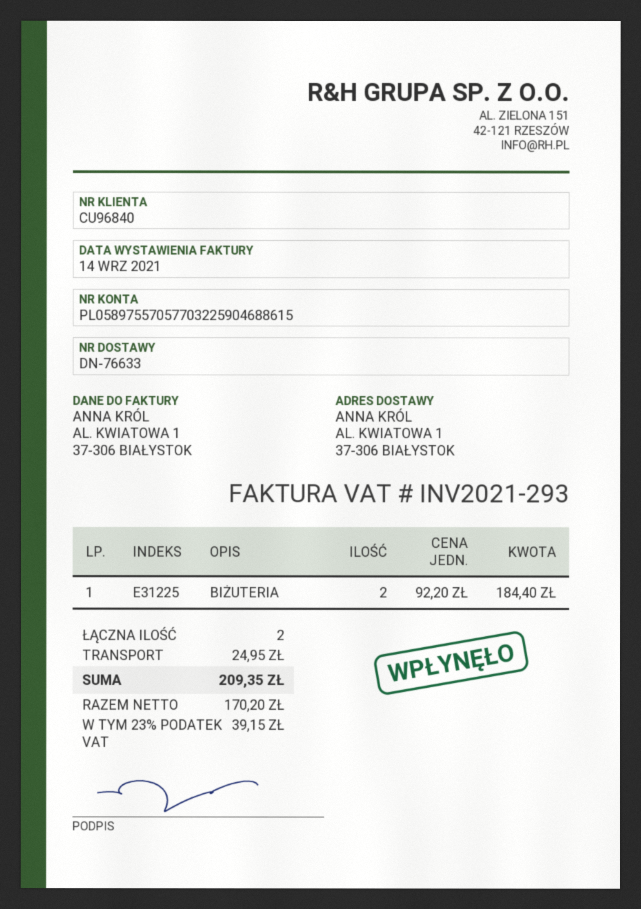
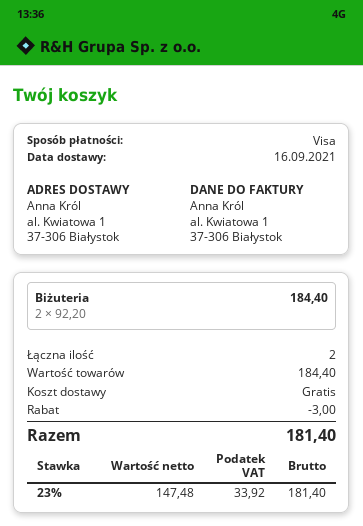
discount: none -> 3.00
shipping: 24.95 -> 0.00
net: 170.20 -> 147.48
tax: 23% = 39.15 -> 23% = 33.92
total: 209.35 -> 181.40

